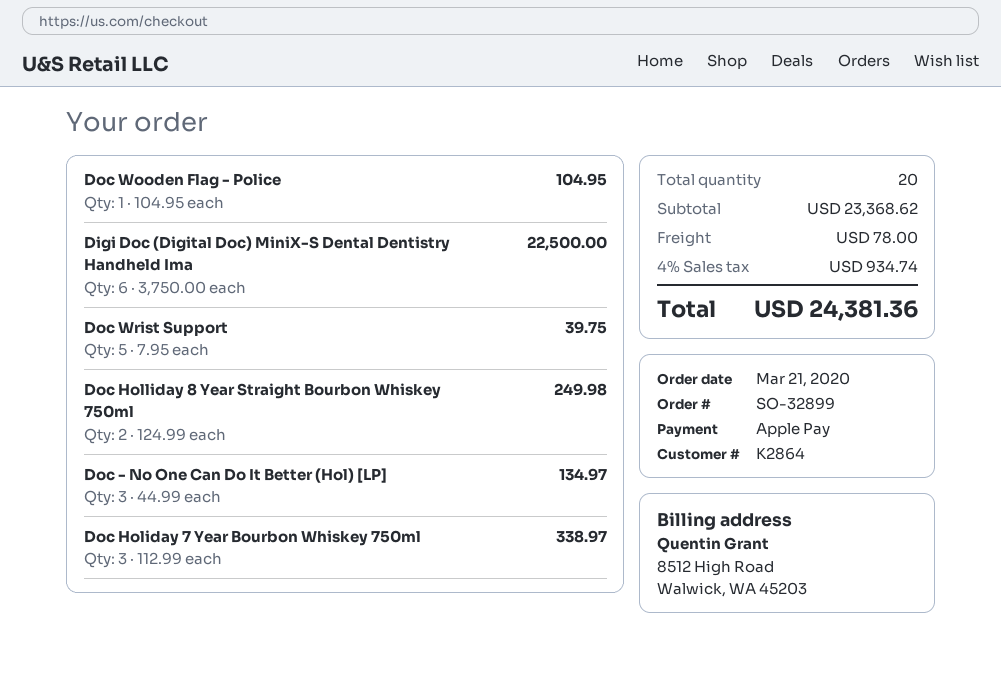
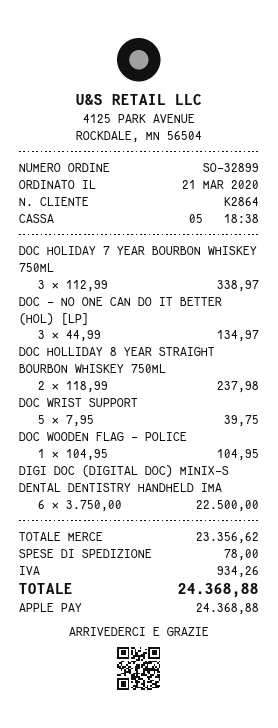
Doc Holliday 8 Year Straight Bourbon Whiskey 750ml: 2 x 124.99 = 249.98 -> 2 x 118.99 = 237.98
subtotal: 23368.62 -> 23356.62
tax: 934.74 -> 934.26
total: 24381.36 -> 24368.88

